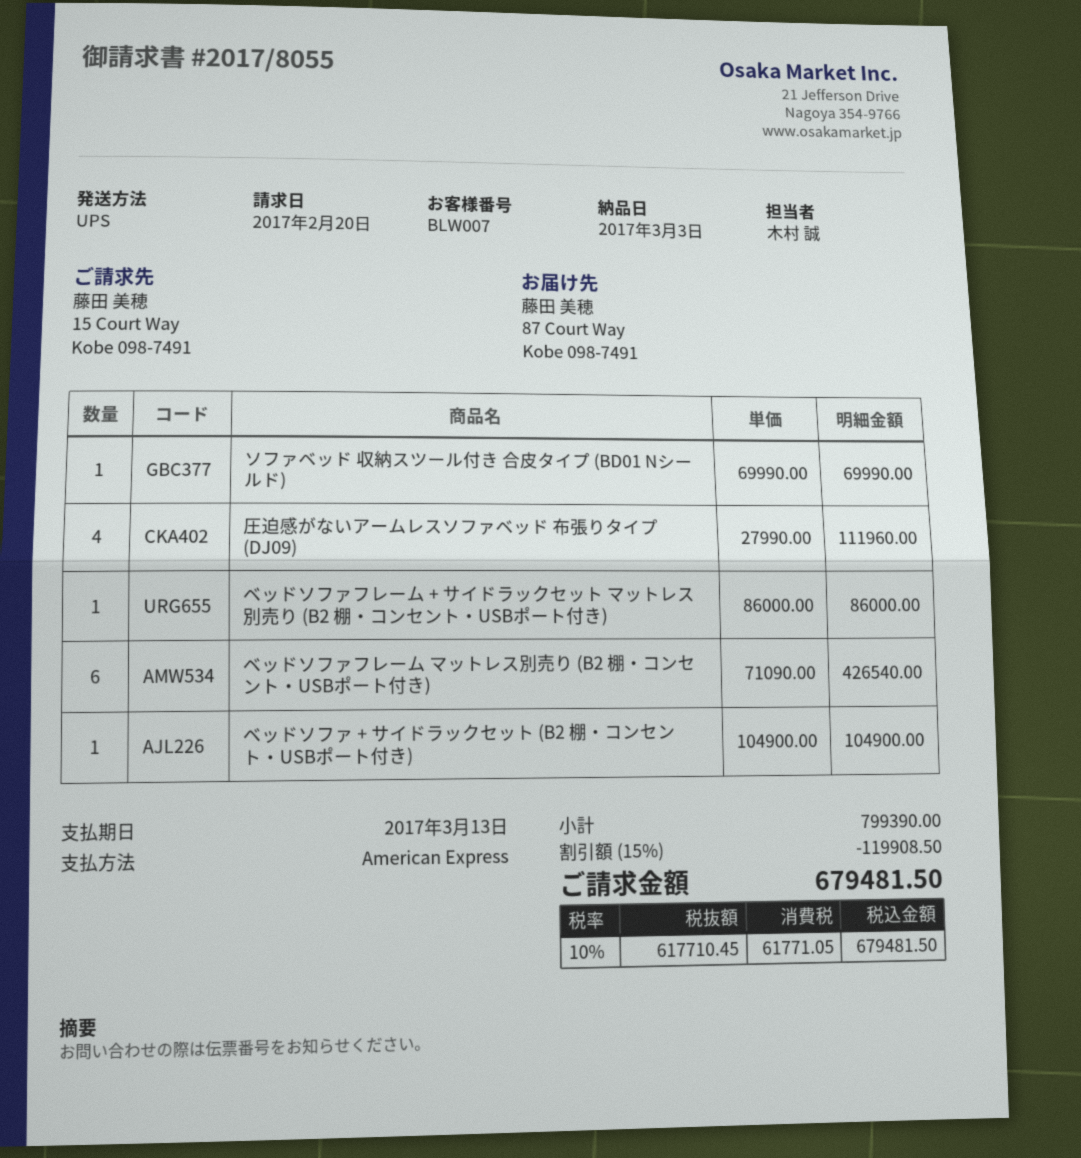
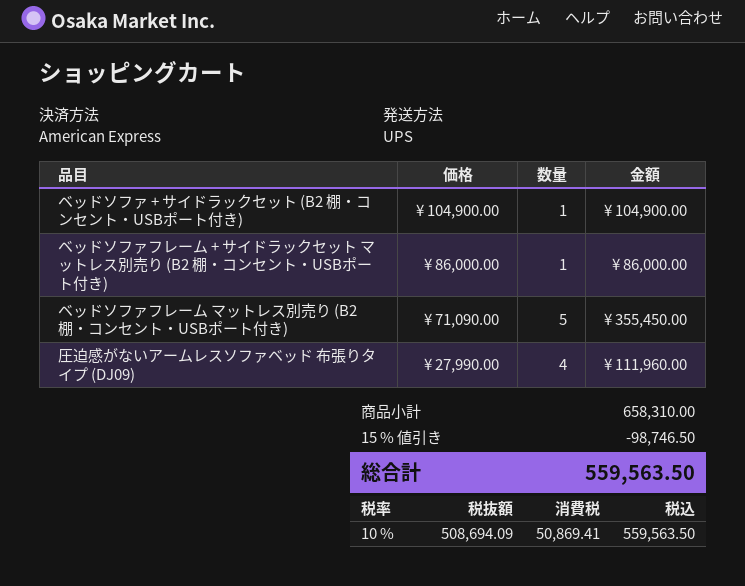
ソファベッド 収納スツール付き 合皮タイプ (BD01 Nシールド): 1 x 69990.00 = 69990.00 -> none
ベッドソファフレーム マットレス別売り (B2 棚・コンセント・USBポート付き): 6 x 71090.00 = 426540.00 -> 5 x 71090.00 = 355450.00
subtotal: 799390.00 -> 658310.00
discount: 15% = 119908.50 -> 15% = 98746.50
net: 617710.45 -> 508694.09
tax: 10% = 61771.05 -> 10% = 50869.41
total: 679481.50 -> 559563.50

